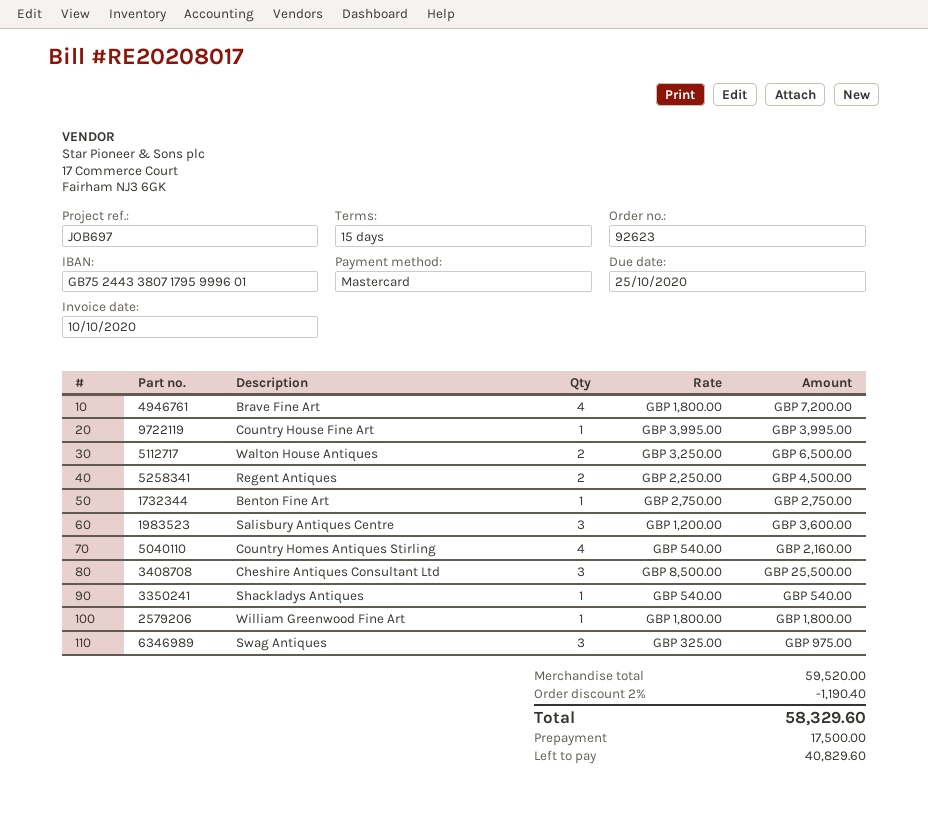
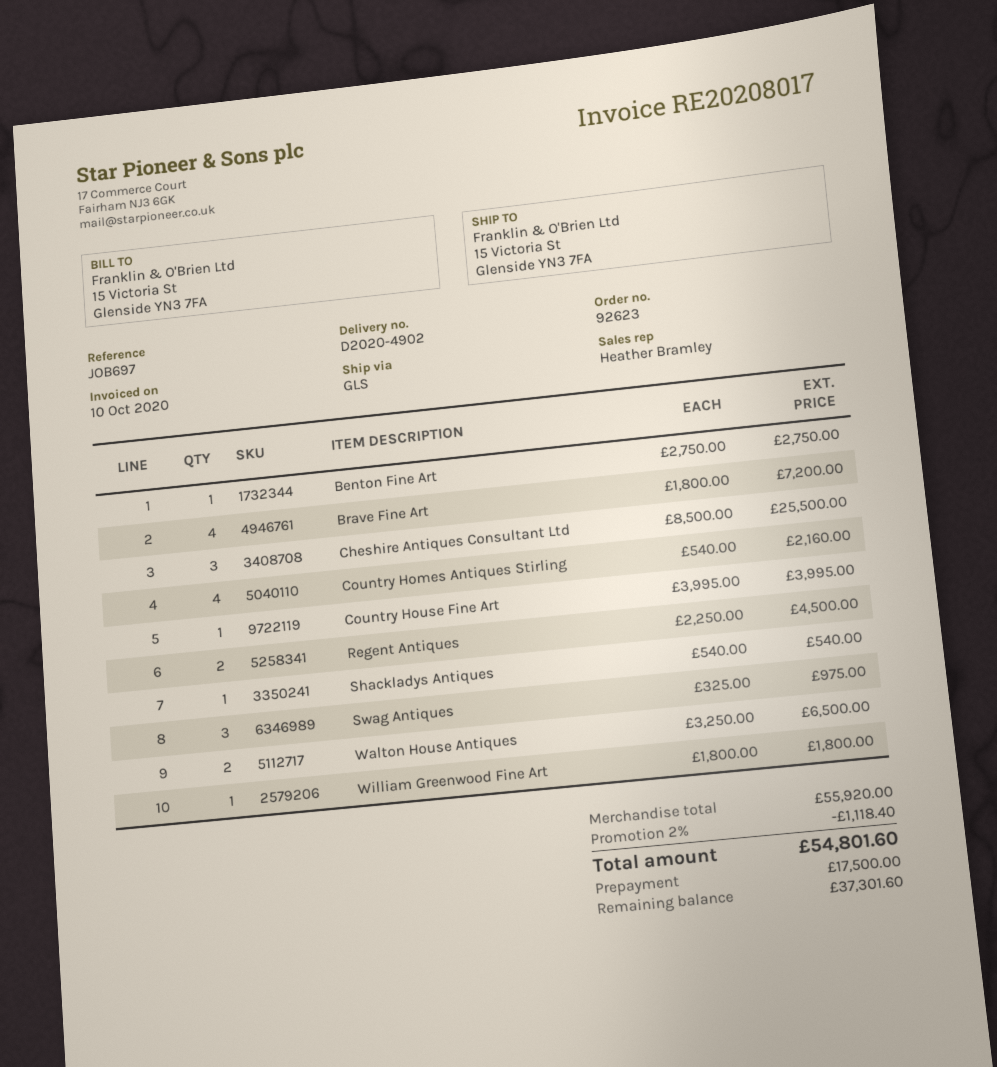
Salisbury Antiques Centre: 3 x 1200.00 = 3600.00 -> none
subtotal: 59520.00 -> 55920.00
discount: 2% = 1190.40 -> 2% = 1118.40
total: 58329.60 -> 54801.60
balance: 40829.60 -> 37301.60

